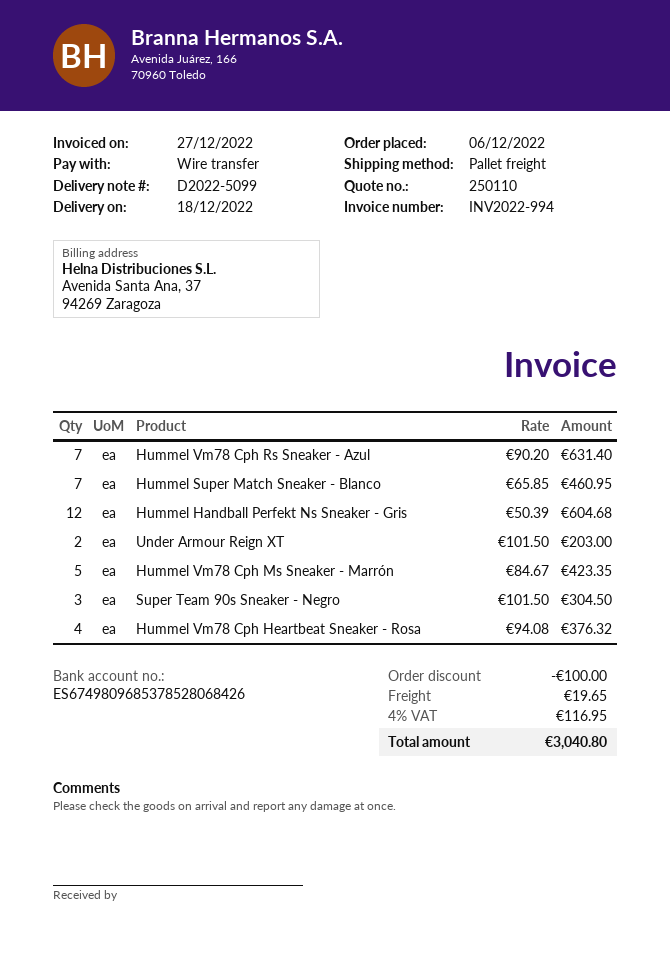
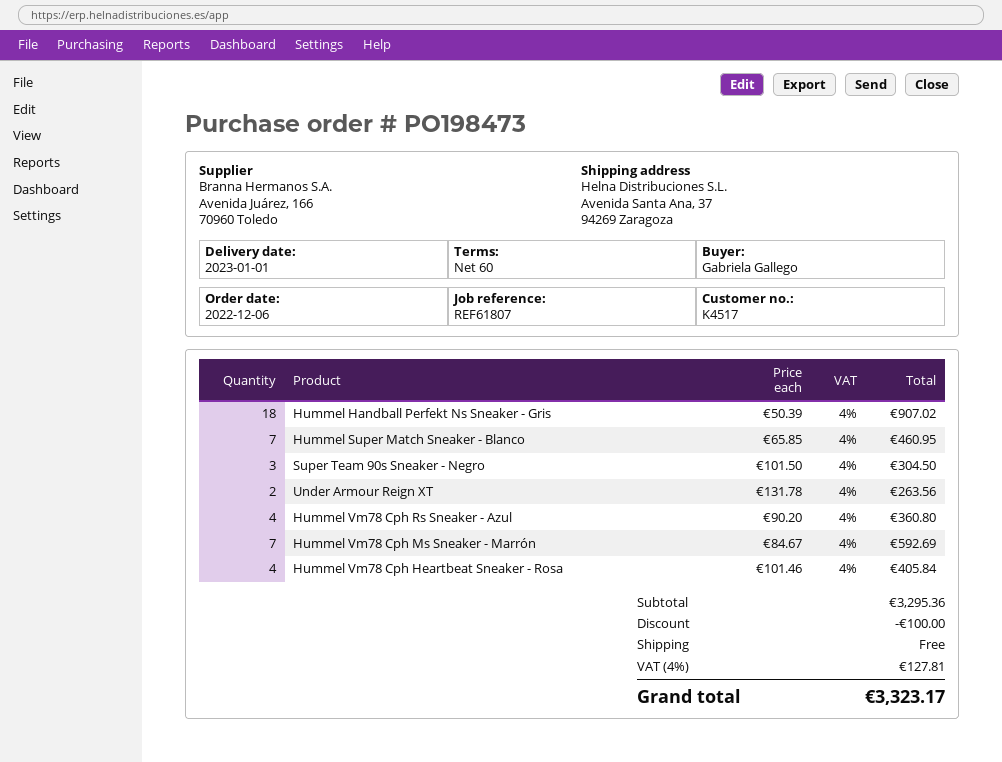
delivery date: 2022-12-18 -> 2023-01-01
Hummel Vm78 Cph Rs Sneaker - Azul: 7 x 90.20 = 631.40 -> 4 x 90.20 = 360.80
Hummel Handball Perfekt Ns Sneaker - Gris: 12 x 50.39 = 604.68 -> 18 x 50.39 = 907.02
Under Armour Reign XT: 2 x 101.50 = 203.00 -> 2 x 131.78 = 263.56
Hummel Vm78 Cph Ms Sneaker - Marrón: 5 x 84.67 = 423.35 -> 7 x 84.67 = 592.69
Hummel Vm78 Cph Heartbeat Sneaker - Rosa: 4 x 94.08 = 376.32 -> 4 x 101.46 = 405.84
shipping: 19.65 -> 0.00
tax: 4% = 116.95 -> 4% = 127.81
total: 3040.80 -> 3323.17

